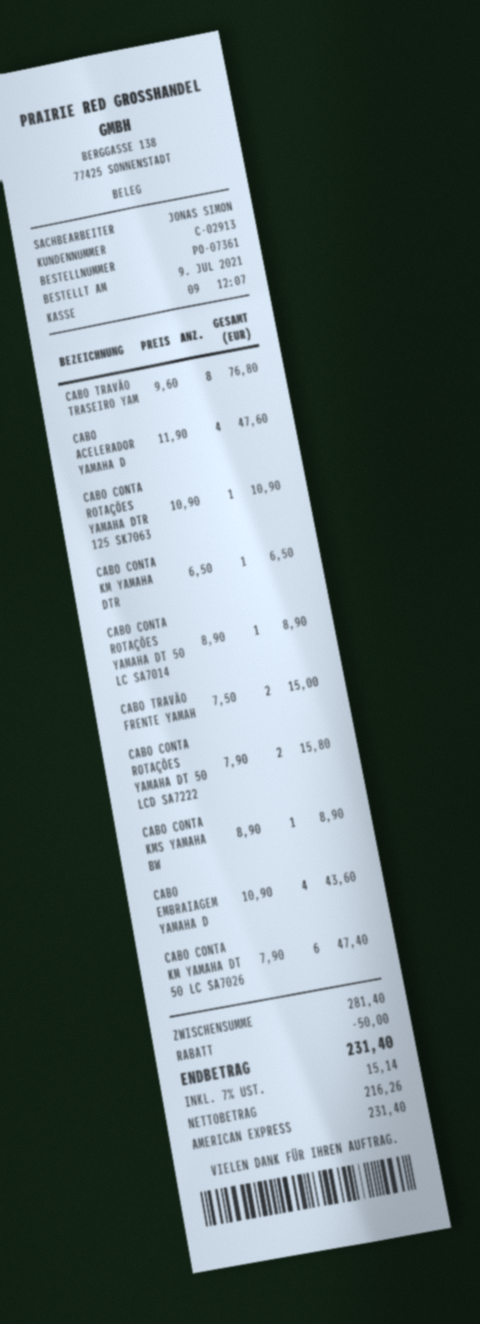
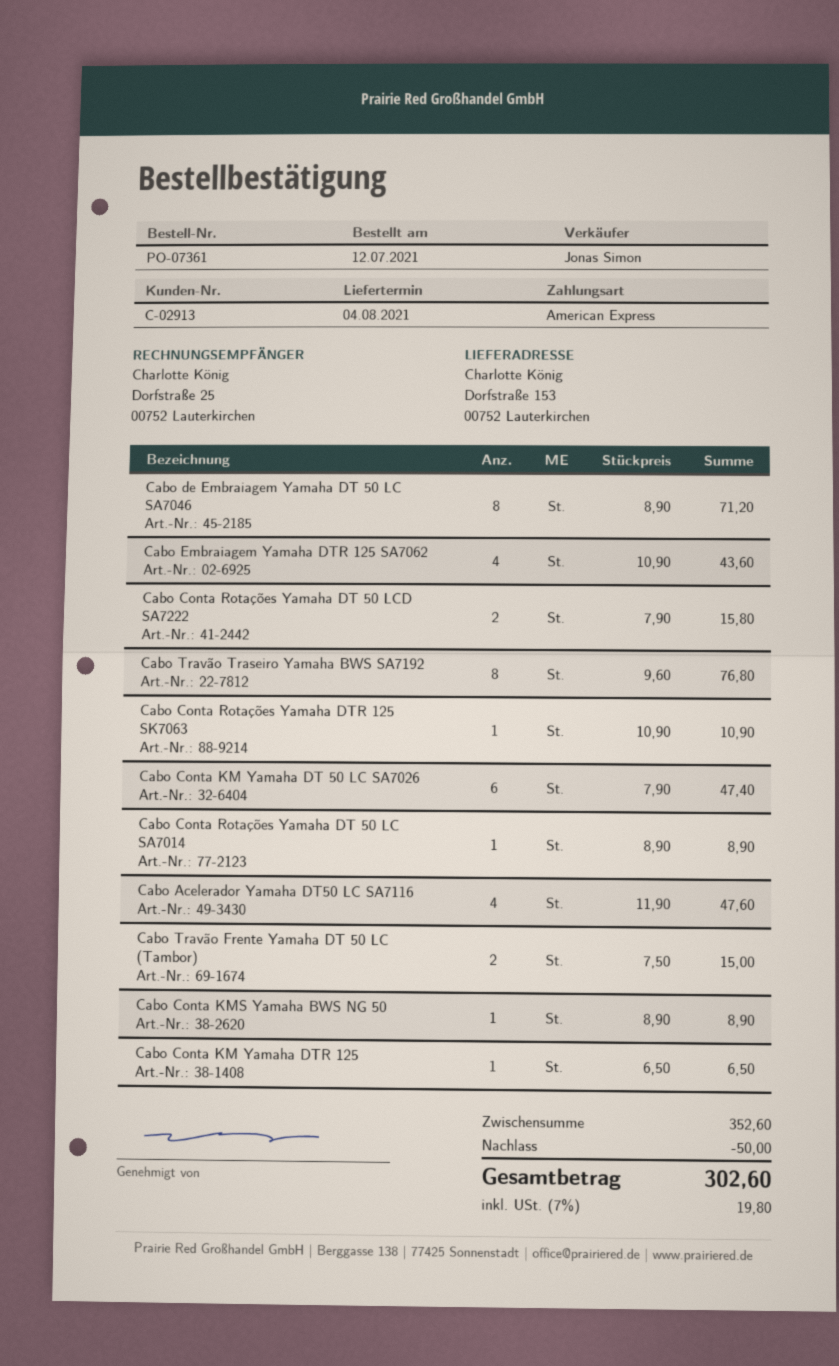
order date: 2021-07-09 -> 2021-07-12
Cabo de Embraiagem Yamaha DT 50 LC SA7046: none -> 8 x 8.90 = 71.20
subtotal: 281.40 -> 352.60
tax: 7% = 15.14 -> 7% = 19.80
total: 231.40 -> 302.60

